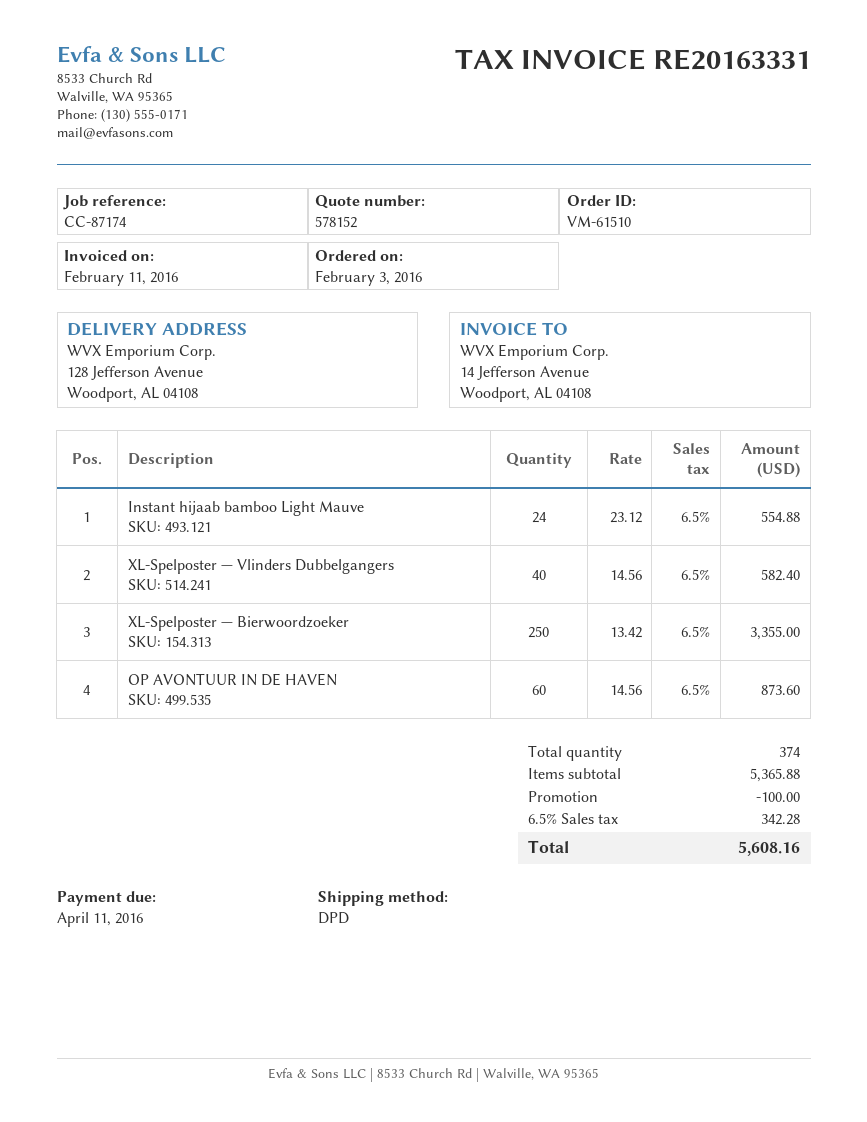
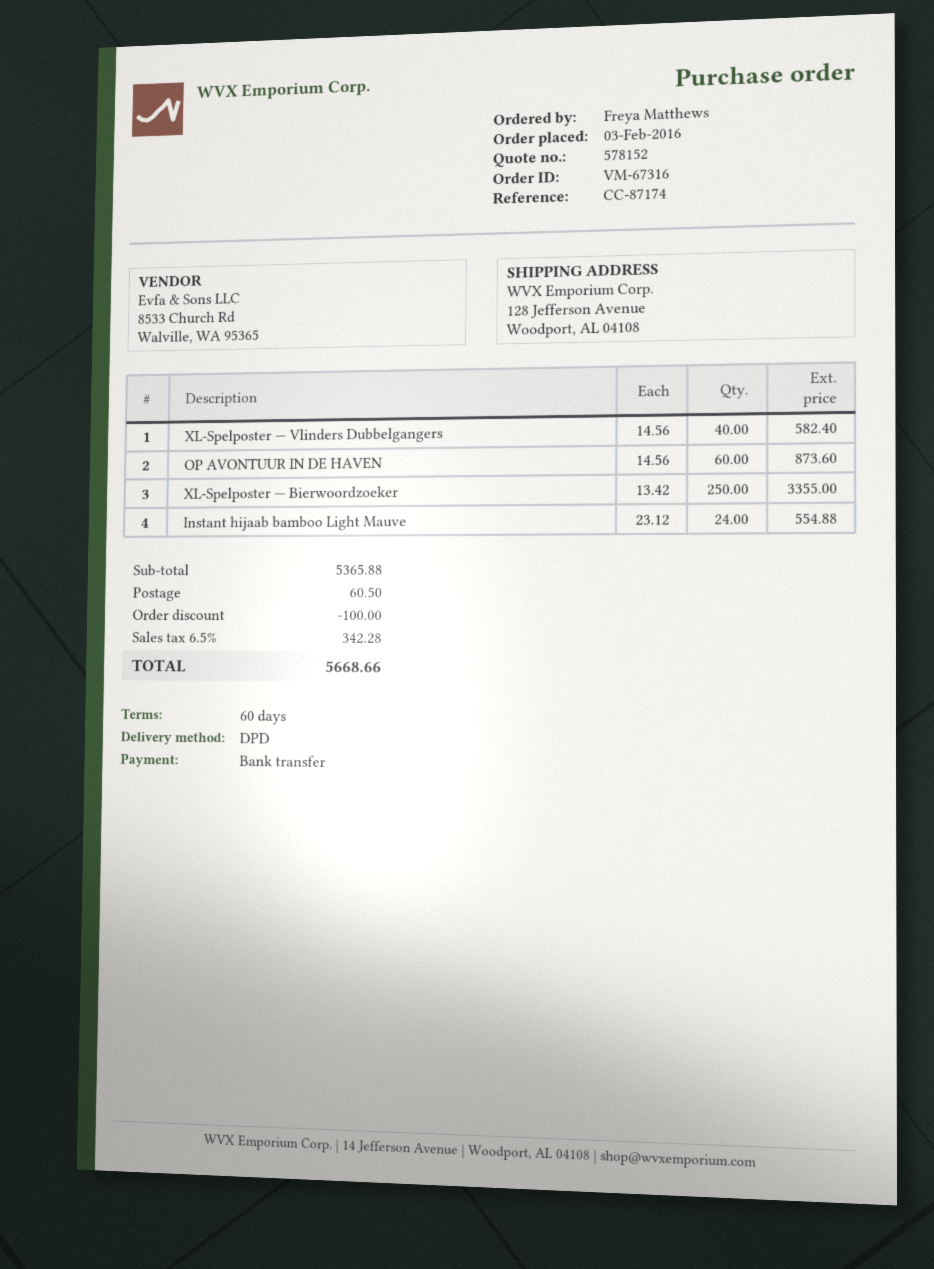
order number: VM-61510 -> VM-67316
shipping: none -> 60.50
total: 5608.16 -> 5668.66

